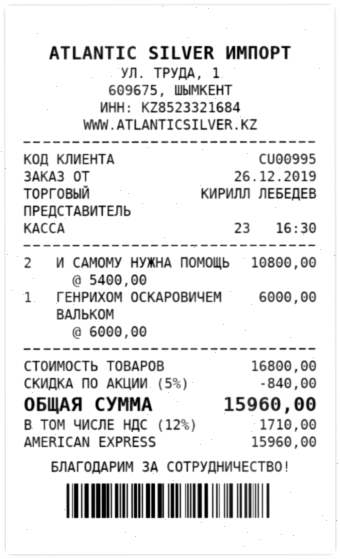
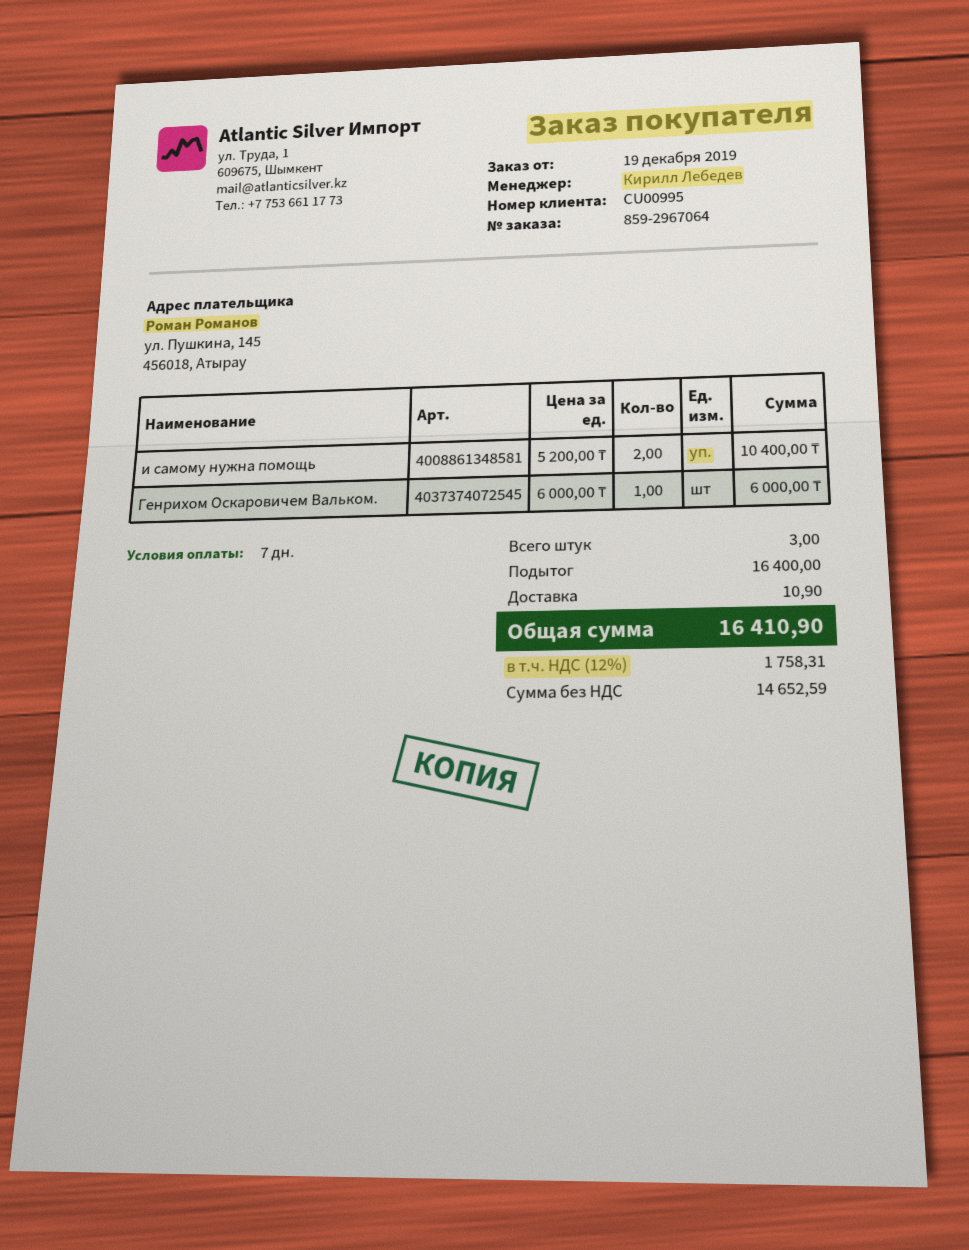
order date: 2019-12-26 -> 2019-12-19
И САМОМУ НУЖНА ПОМОЩЬ: 2 x 5400.00 = 10800.00 -> 2 x 5200.00 = 10400.00
subtotal: 16800.00 -> 16400.00
discount: 5% = 840.00 -> none
shipping: none -> 10.90
tax: 12% = 1710.00 -> 12% = 1758.31
total: 15960.00 -> 16410.90

